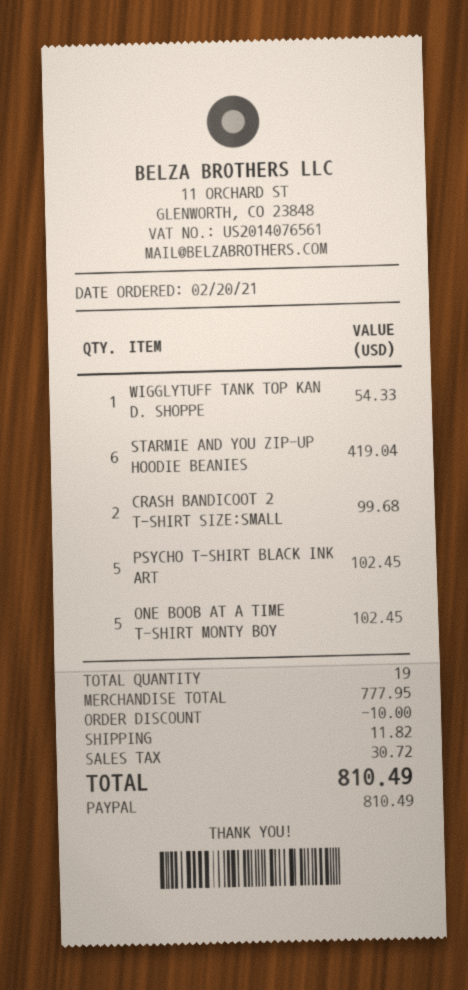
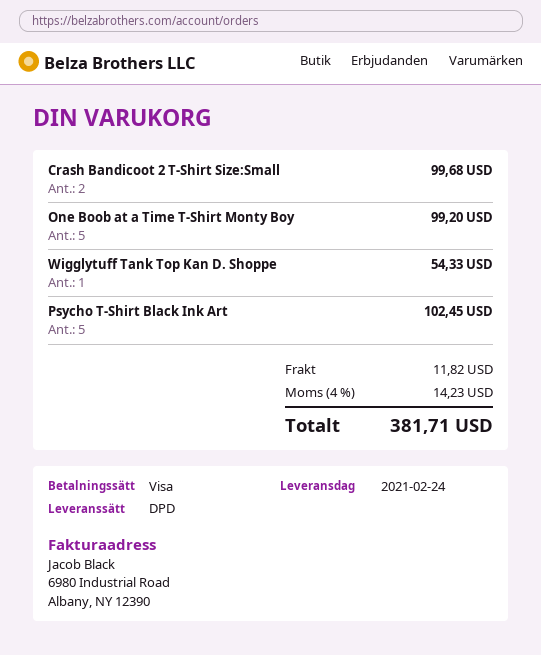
payment method: PayPal -> Visa
STARMIE AND YOU ZIP-UP HOODIE BEANIES: 6 for 419.04 -> none
ONE BOOB AT A TIME T-SHIRT MONTY BOY: 5 for 102.45 -> 5 for 99.20
discount: 10.00 -> none
tax: 30.72 -> 14.23
total: 810.49 -> 381.71

